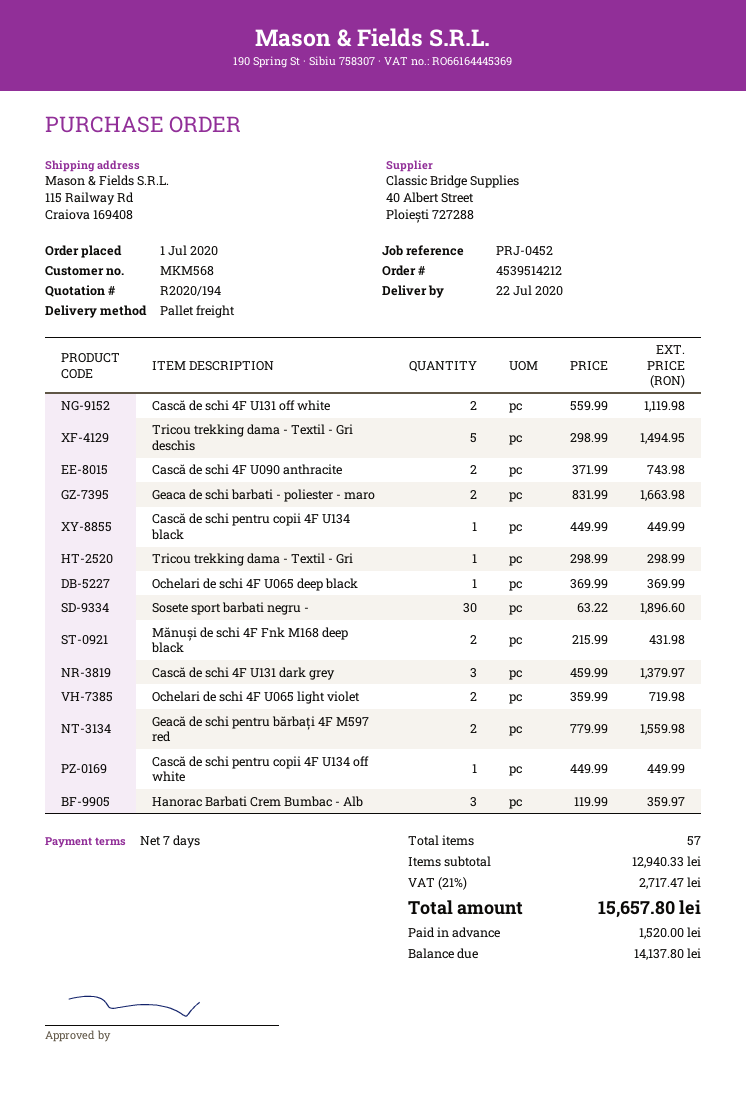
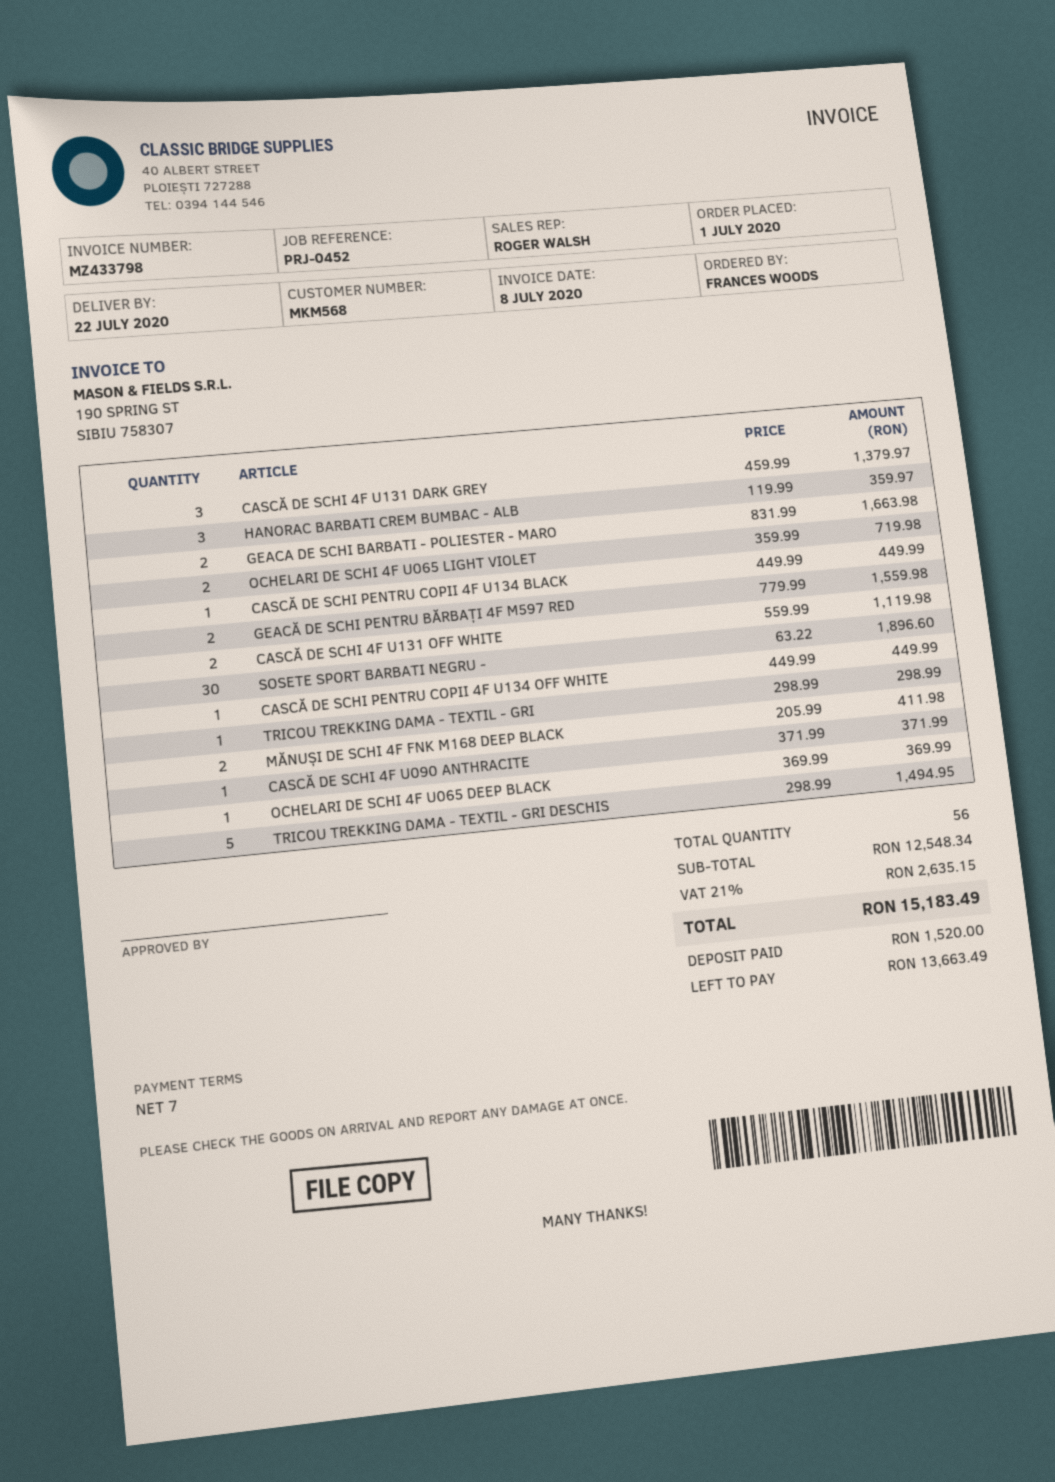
Cască de schi 4F U090 anthracite: 2 x 371.99 = 743.98 -> 1 x 371.99 = 371.99
Mănuși de schi 4F Fnk M168 deep black: 2 x 215.99 = 431.98 -> 2 x 205.99 = 411.98
total quantity: 57 -> 56
subtotal: 12940.33 -> 12548.34
tax: 21% = 2717.47 -> 21% = 2635.15
total: 15657.80 -> 15183.49
balance: 14137.80 -> 13663.49

